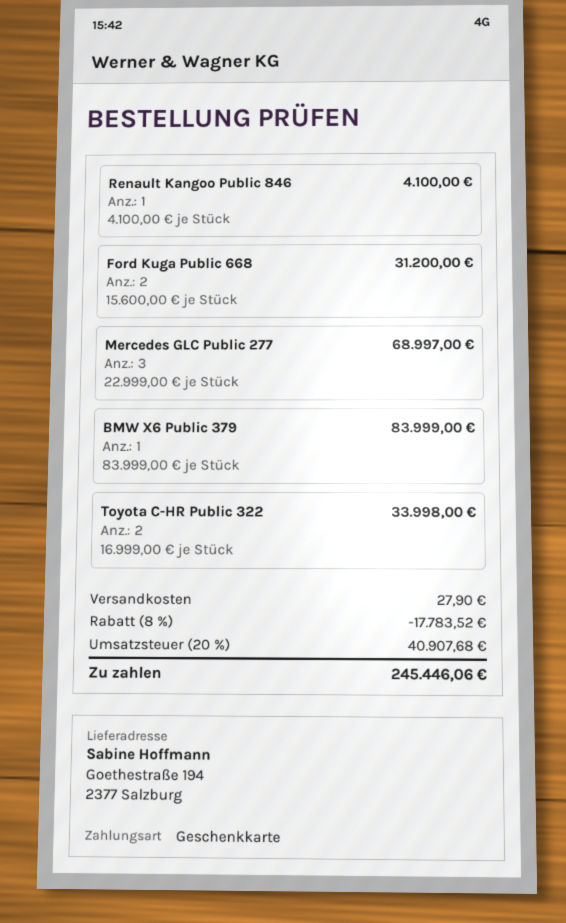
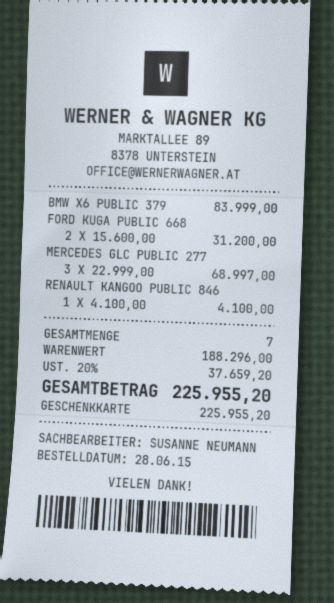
Toyota C-HR Public 322: 2 x 16999.00 = 33998.00 -> none
discount: 8% = 17783.52 -> none
shipping: 27.90 -> none
tax: 20% = 40907.68 -> 20% = 37659.20
total: 245446.06 -> 225955.20

